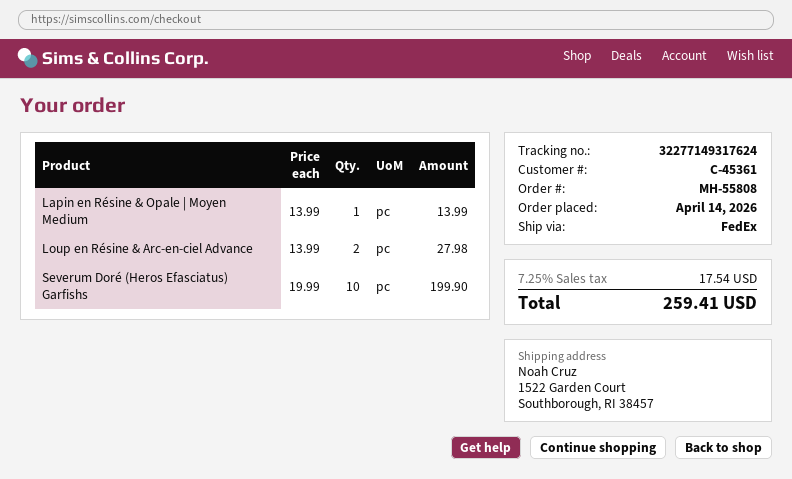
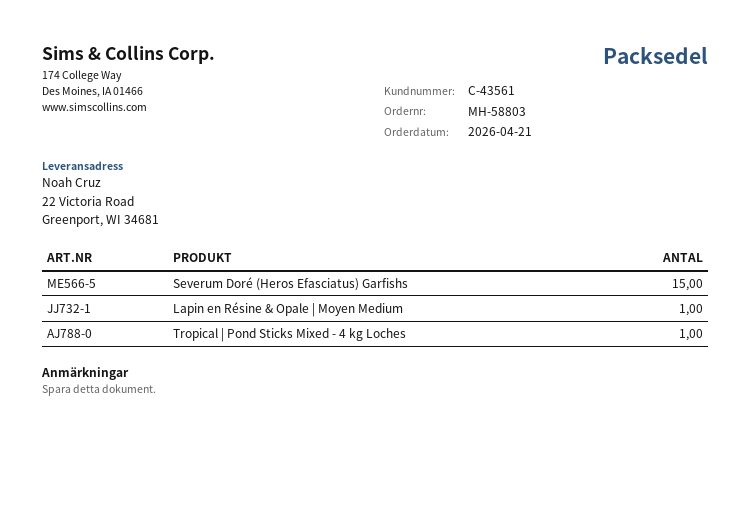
order number: MH-55808 -> MH-58803
order date: 2026-04-14 -> 2026-04-21
customer number: C-45361 -> C-43561
ship to: 1522 Garden Court, Southborough, RI 38457 -> 22 Victoria Road, Greenport, WI 34681
Loup en Résine & Arc-en-ciel Advance: 2 -> none
Severum Doré (Heros Efasciatus) Garfishs: 10 -> 15
Tropical | Pond Sticks Mixed - 4 kg Loches: none -> 1

